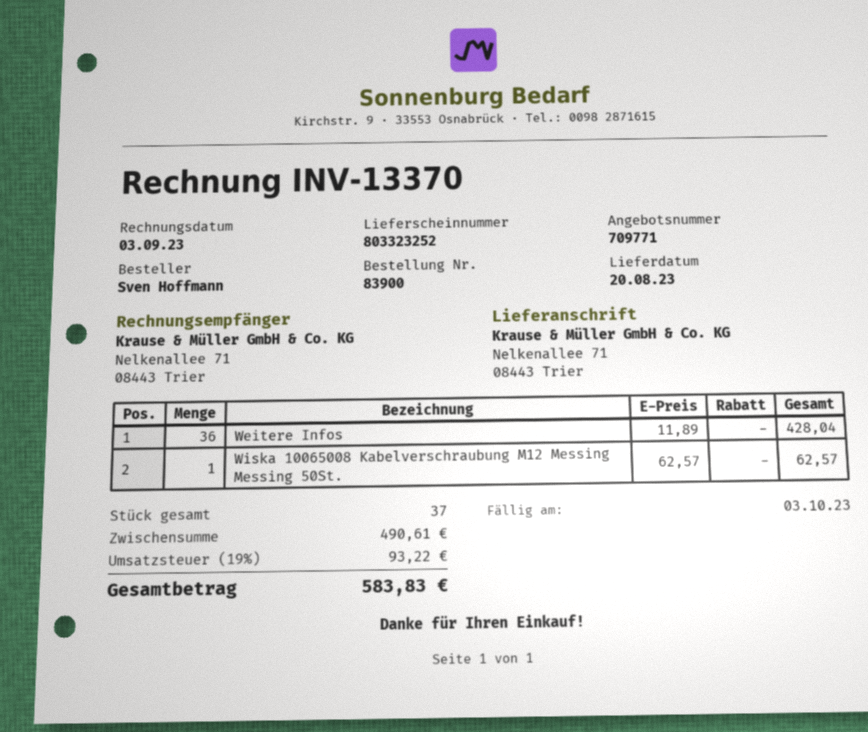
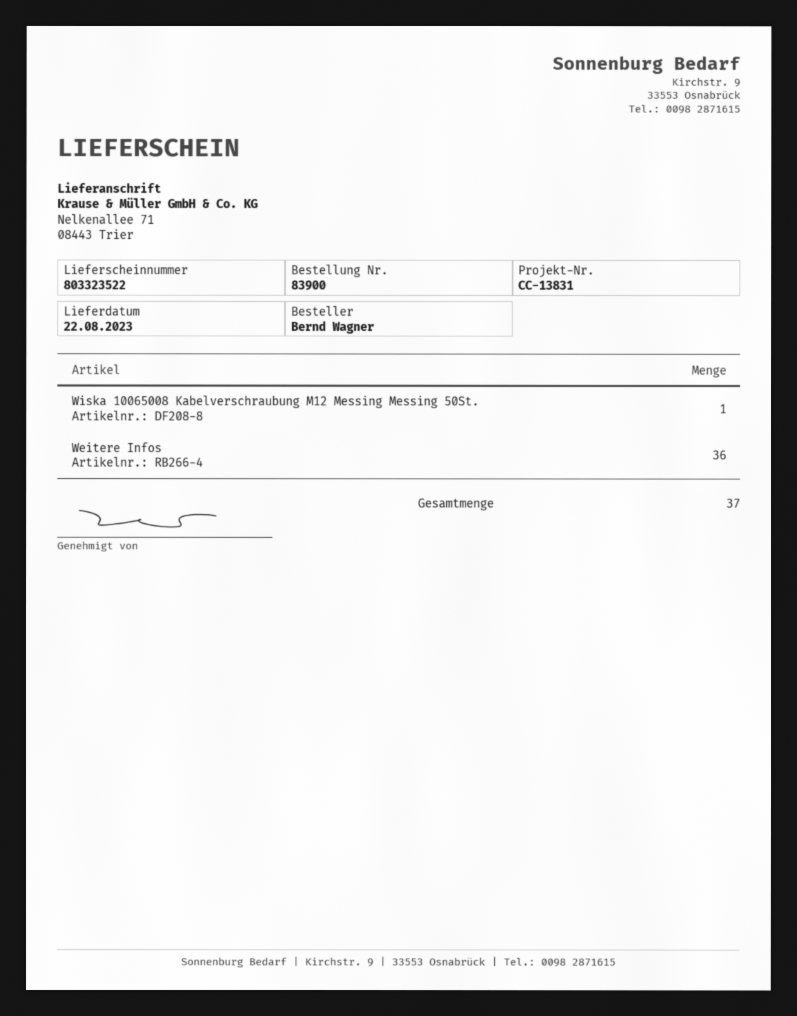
delivery note number: 803323252 -> 803323522
delivery date: 2023-08-20 -> 2023-08-22
ordered by: Sven Hoffmann -> Bernd Wagner

